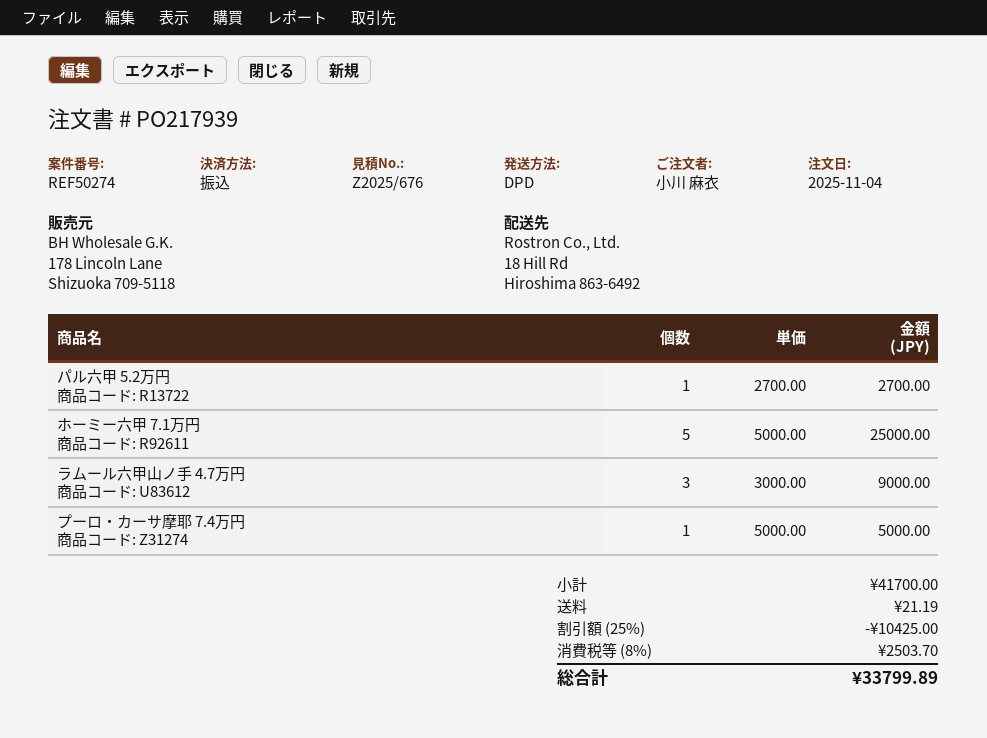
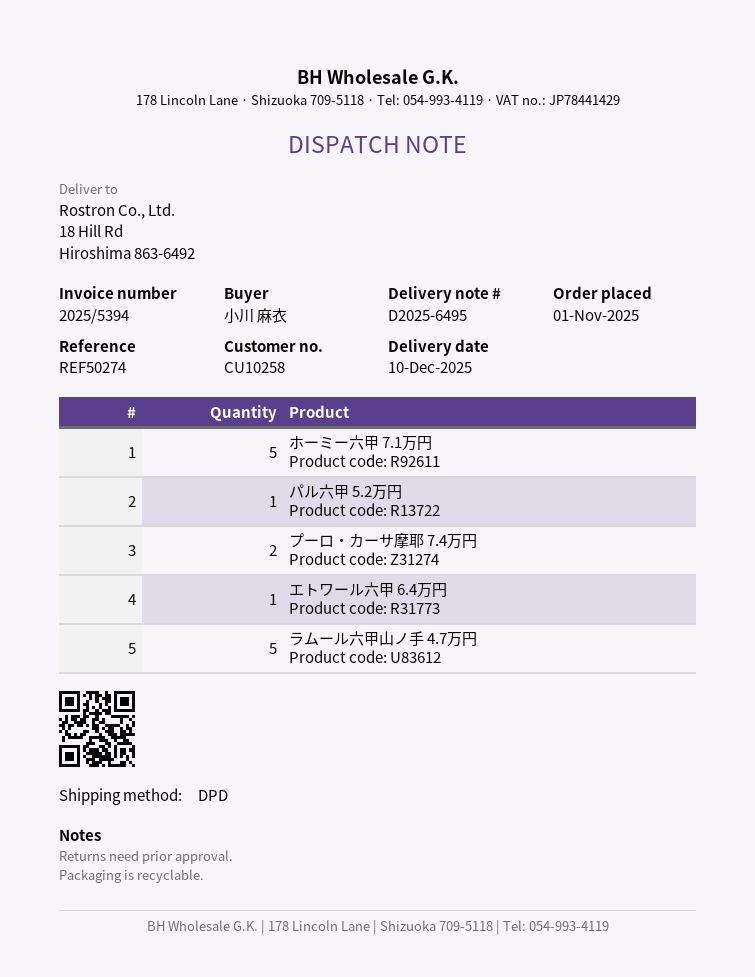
order date: 2025-11-04 -> 2025-11-01
ラムール六甲山ノ手 4.7万円: 3 -> 5
プーロ・カーサ摩耶 7.4万円: 1 -> 2
エトワール六甲 6.4万円: none -> 1

